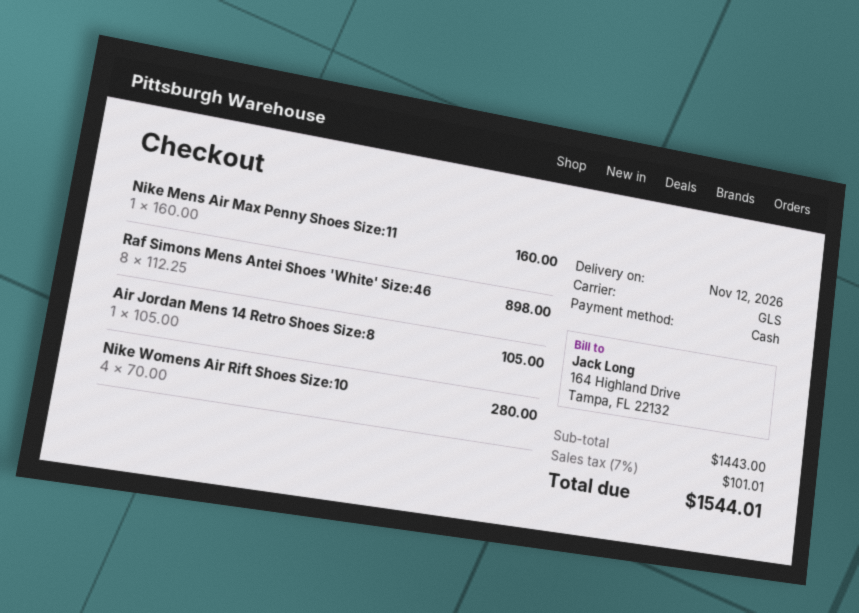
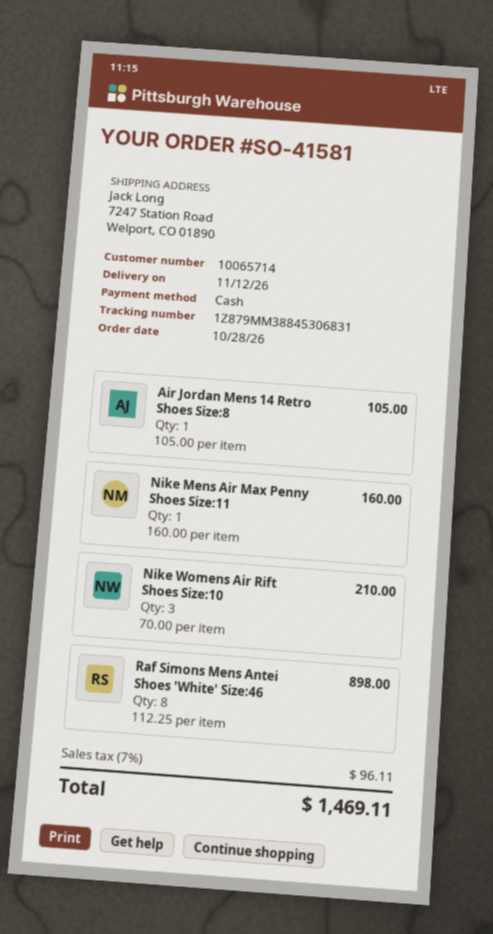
Nike Womens Air Rift Shoes Size:10: 4 x 70.00 = 280.00 -> 3 x 70.00 = 210.00
tax: 7% = 101.01 -> 7% = 96.11
total: 1544.01 -> 1469.11

